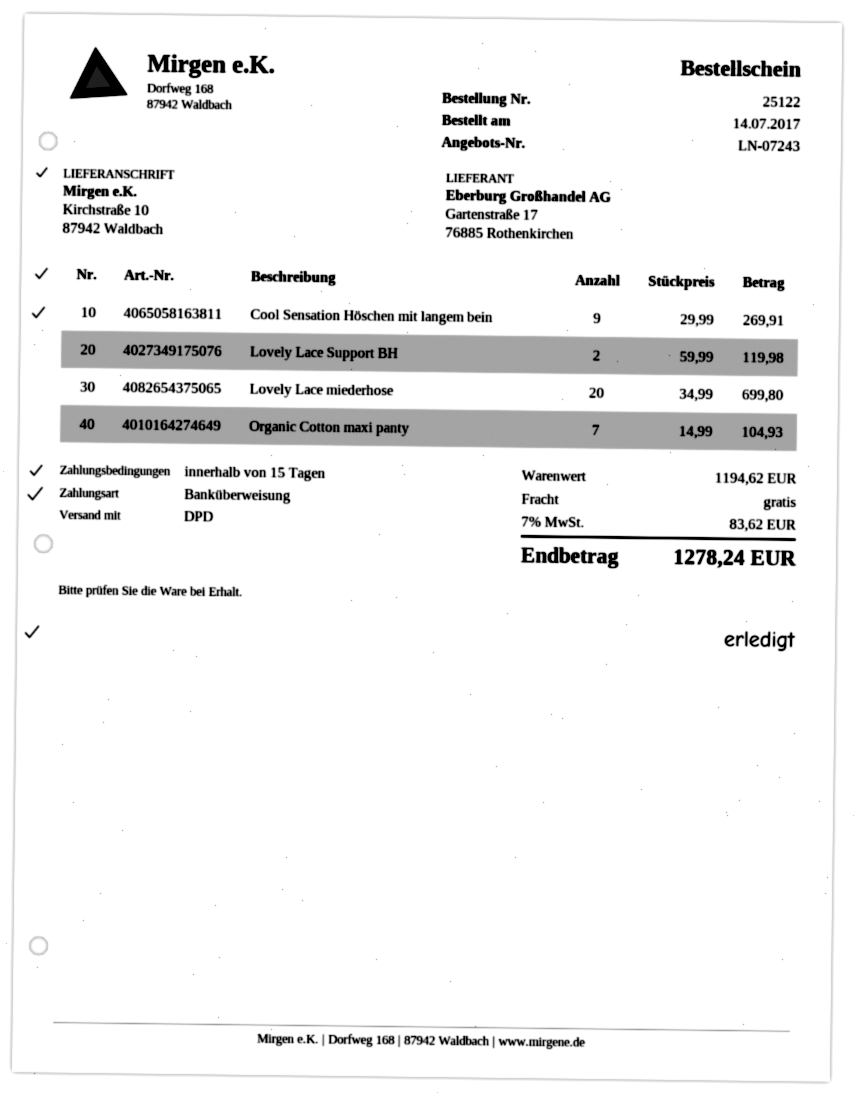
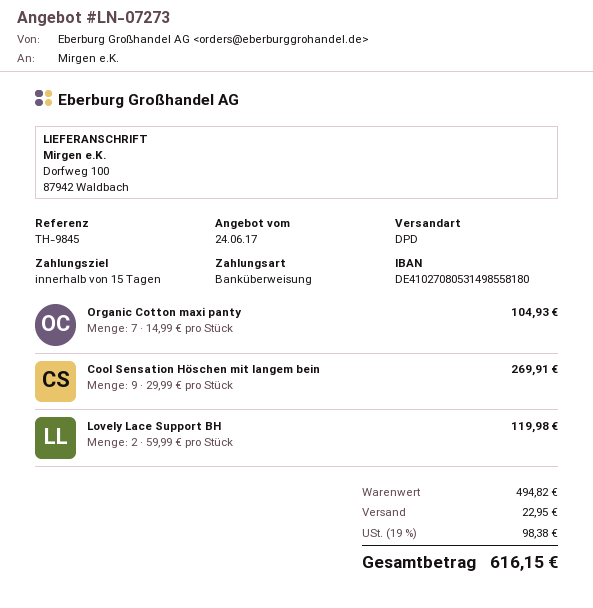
quote number: LN-07243 -> LN-07273
ship to: Kirchstraße 10, 87942 Waldbach -> Dorfweg 100, 87942 Waldbach
Lovely Lace miederhose: 20 x 34.99 = 699.80 -> none
subtotal: 1194.62 -> 494.82
shipping: 0.00 -> 22.95
tax: 7% = 83.62 -> 19% = 98.38
total: 1278.24 -> 616.15

